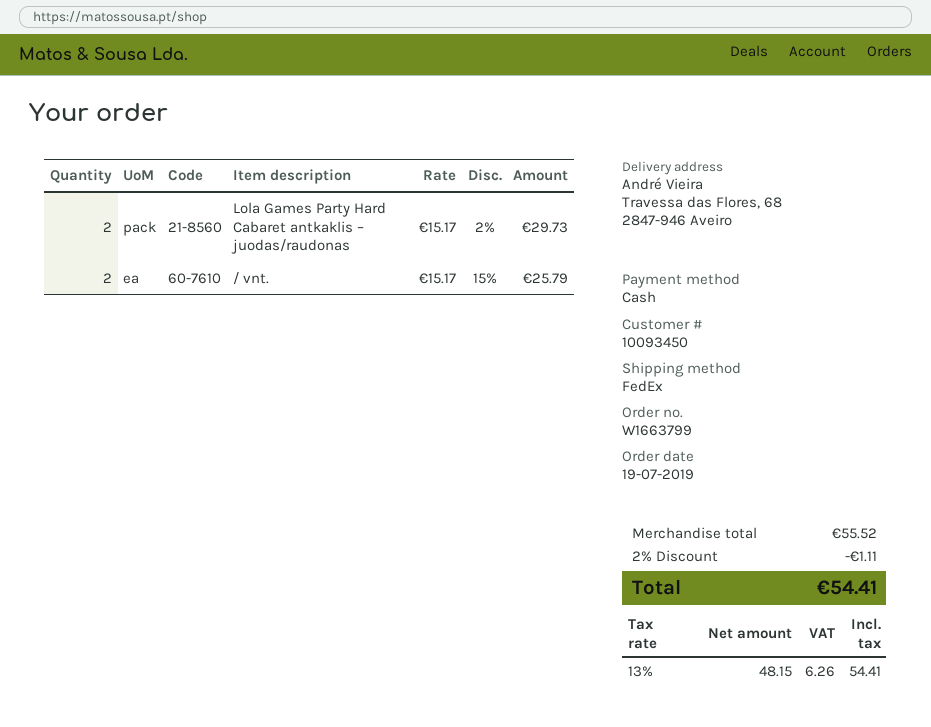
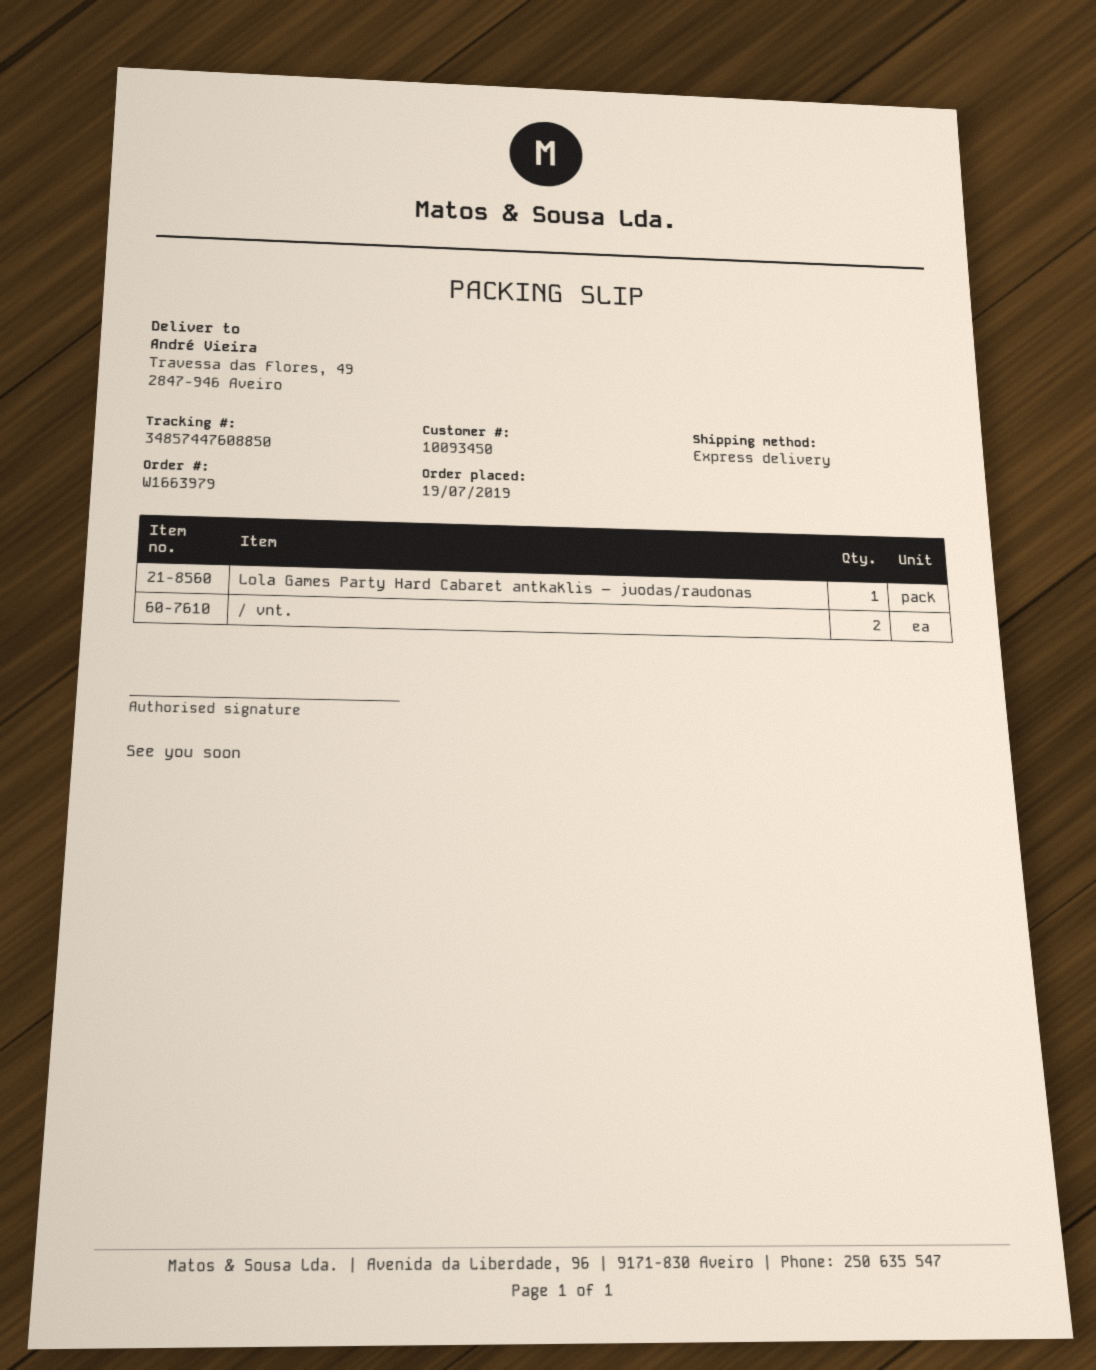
order number: W1663799 -> W1663979
shipping method: FedEx -> express
ship to: Travessa das Flores, 68, 2847-946 Aveiro -> Travessa das Flores, 49, 2847-946 Aveiro
Lola Games Party Hard Cabaret antkaklis – juodas/raudonas: 2 -> 1

